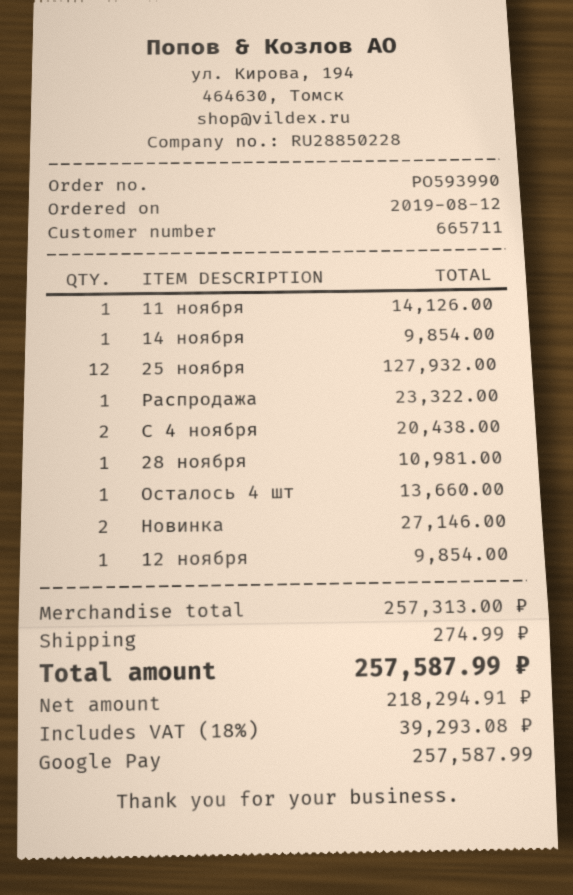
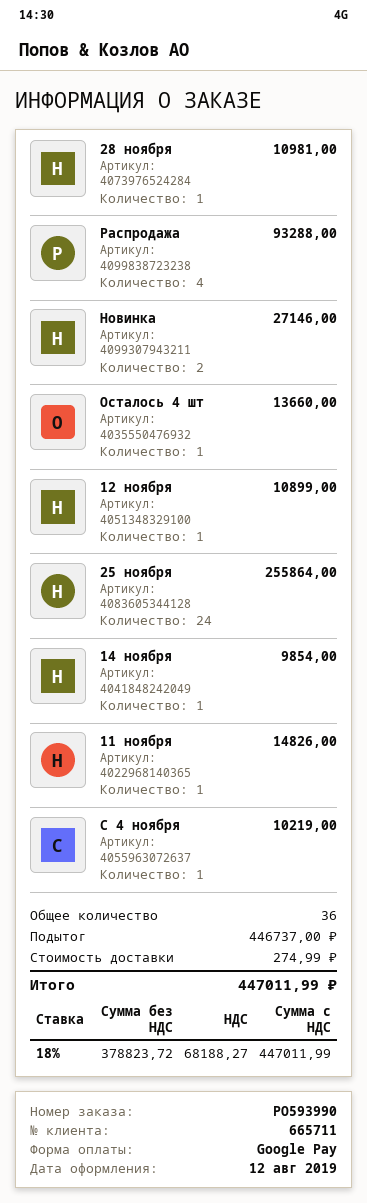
11 ноября: 1 for 14126.00 -> 1 for 14826.00
25 ноября: 12 for 127932.00 -> 24 for 255864.00
Распродажа: 1 for 23322.00 -> 4 for 93288.00
С 4 ноября: 2 for 20438.00 -> 1 for 10219.00
12 ноября: 1 for 9854.00 -> 1 for 10899.00
subtotal: 257313.00 -> 446737.00
net: 218294.91 -> 378823.72
tax: 18% = 39293.08 -> 18% = 68188.27
total: 257587.99 -> 447011.99

